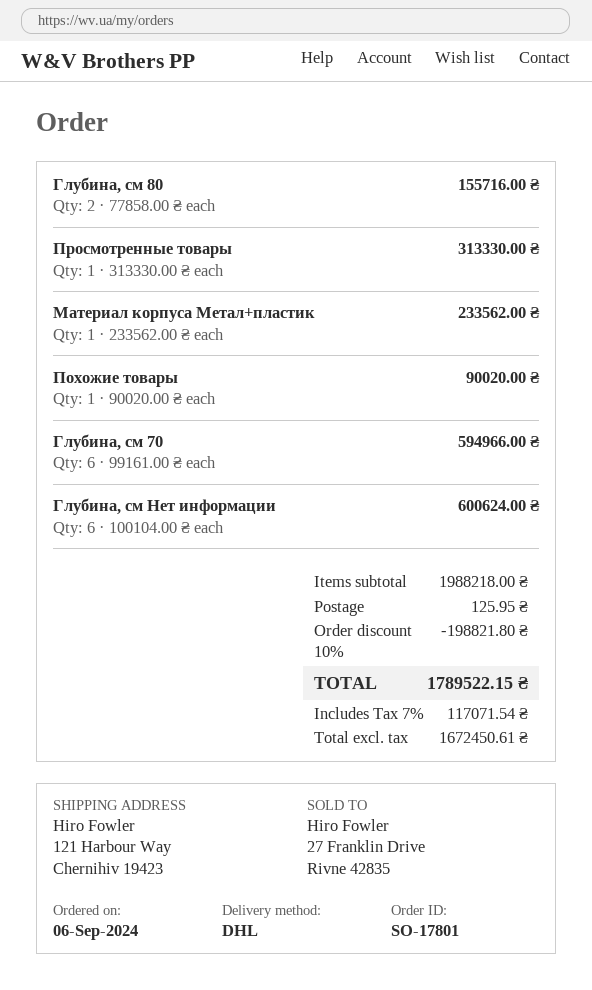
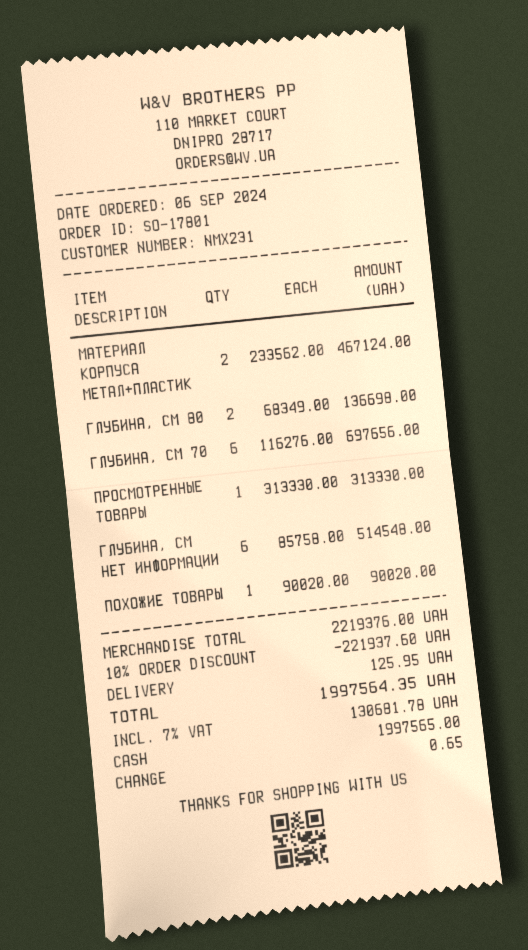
Глубина, см 80: 2 x 77858.00 = 155716.00 -> 2 x 68349.00 = 136698.00
Материал корпуса Метал+пластик: 1 x 233562.00 = 233562.00 -> 2 x 233562.00 = 467124.00
Глубина, см 70: 6 x 99161.00 = 594966.00 -> 6 x 116276.00 = 697656.00
Глубина, см Нет информации: 6 x 100104.00 = 600624.00 -> 6 x 85758.00 = 514548.00
subtotal: 1988218.00 -> 2219376.00
discount: 10% = 198821.80 -> 10% = 221937.60
tax: 7% = 117071.54 -> 7% = 130681.78
total: 1789522.15 -> 1997564.35

